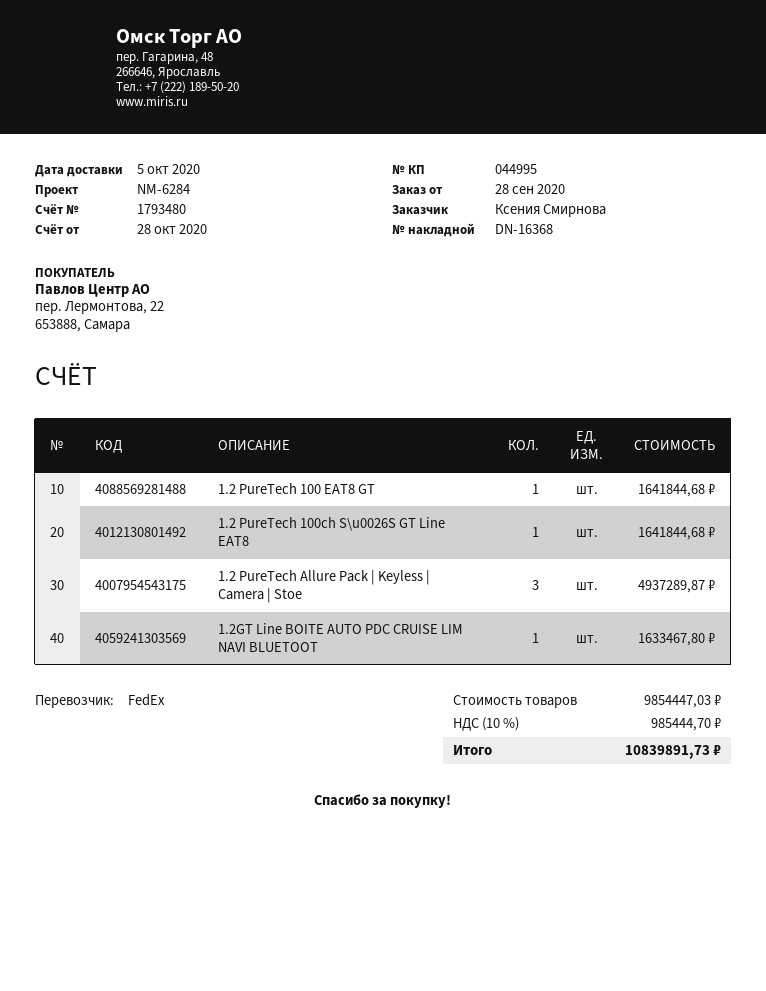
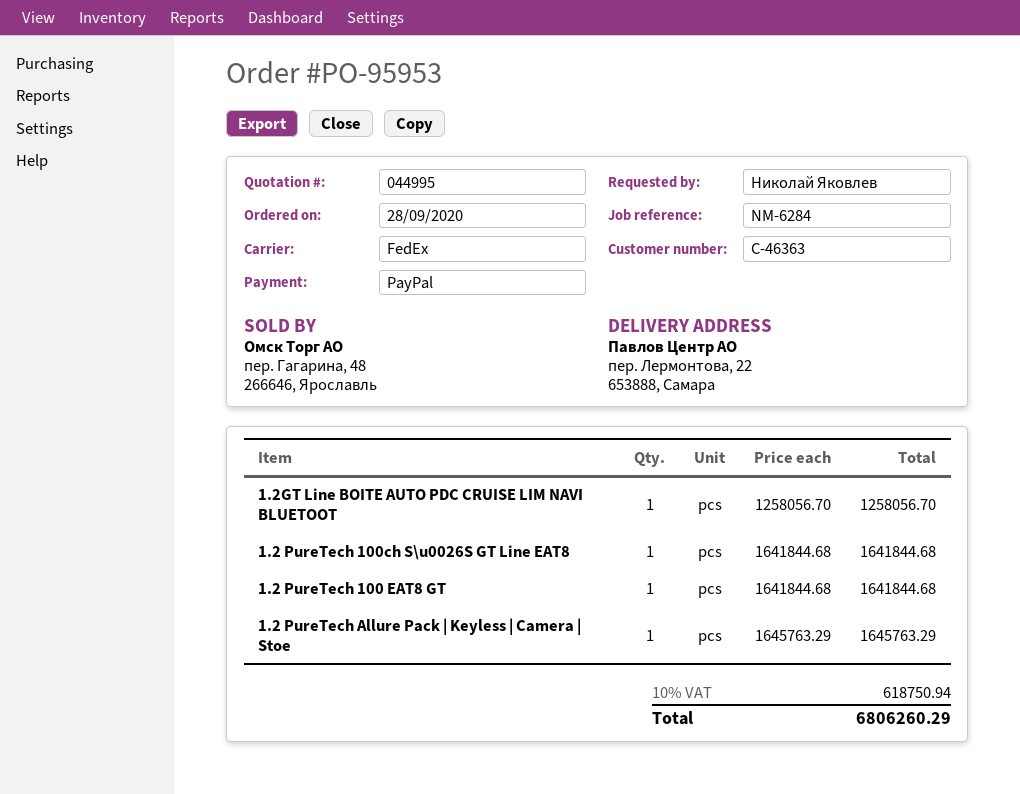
ordered by: Ксения Смирнова -> Николай Яковлев
1.2 PureTech Allure Pack | Keyless | Camera | Stoe: 3 for 4937289.87 -> 1 for 1645763.29
1.2GT Line BOITE AUTO PDC CRUISE LIM NAVI BLUETOOT: 1 for 1633467.80 -> 1 for 1258056.70
tax: 10% = 985444.70 -> 10% = 618750.94
total: 10839891.73 -> 6806260.29

